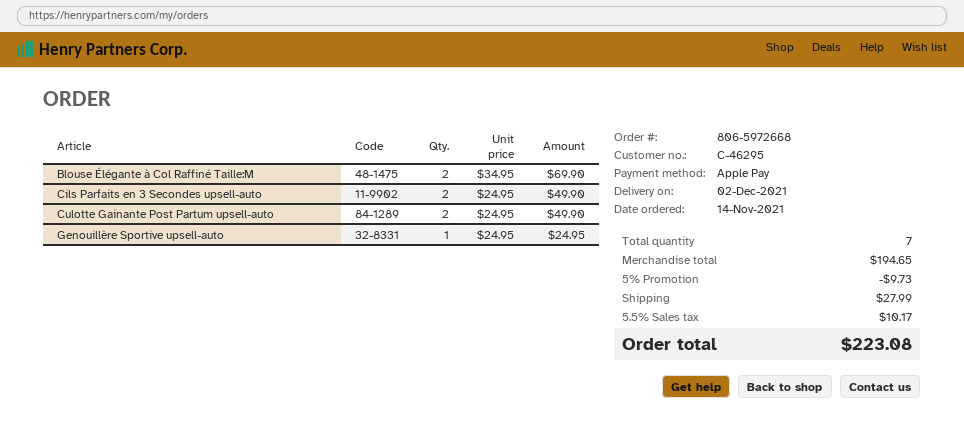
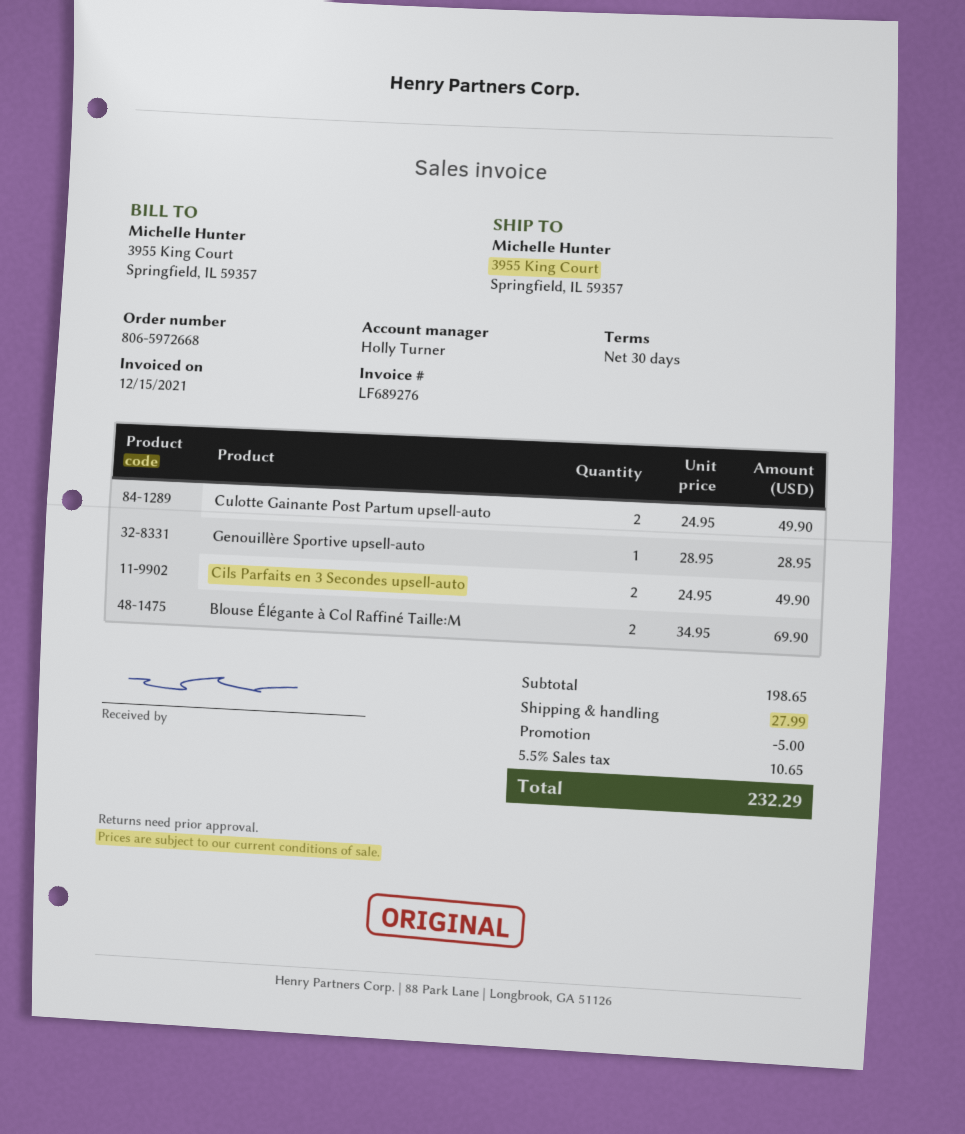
Genouillère Sportive upsell-auto: 1 x 24.95 = 24.95 -> 1 x 28.95 = 28.95
subtotal: 194.65 -> 198.65
discount: 9.73 -> 5.00
tax: 5.5% = 10.17 -> 5.5% = 10.65
total: 223.08 -> 232.29

